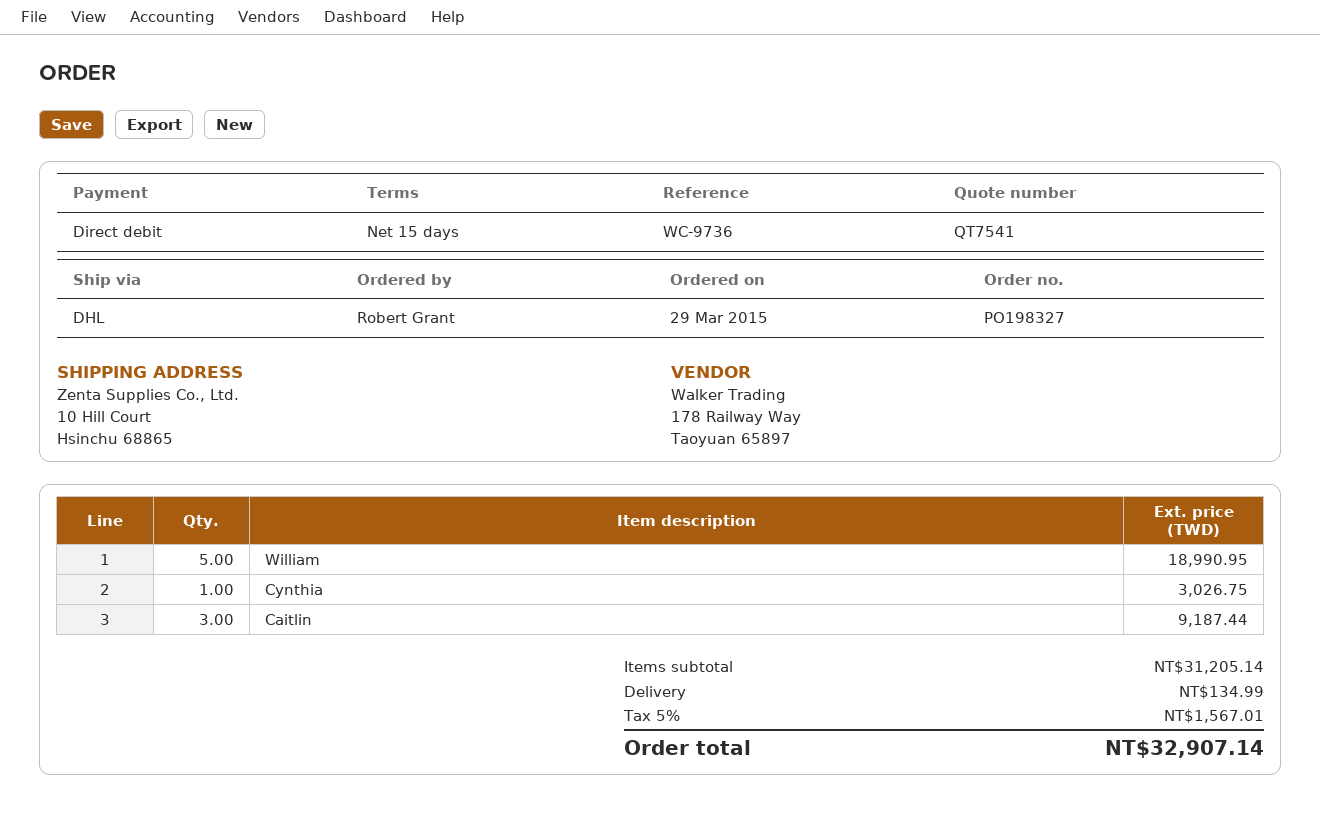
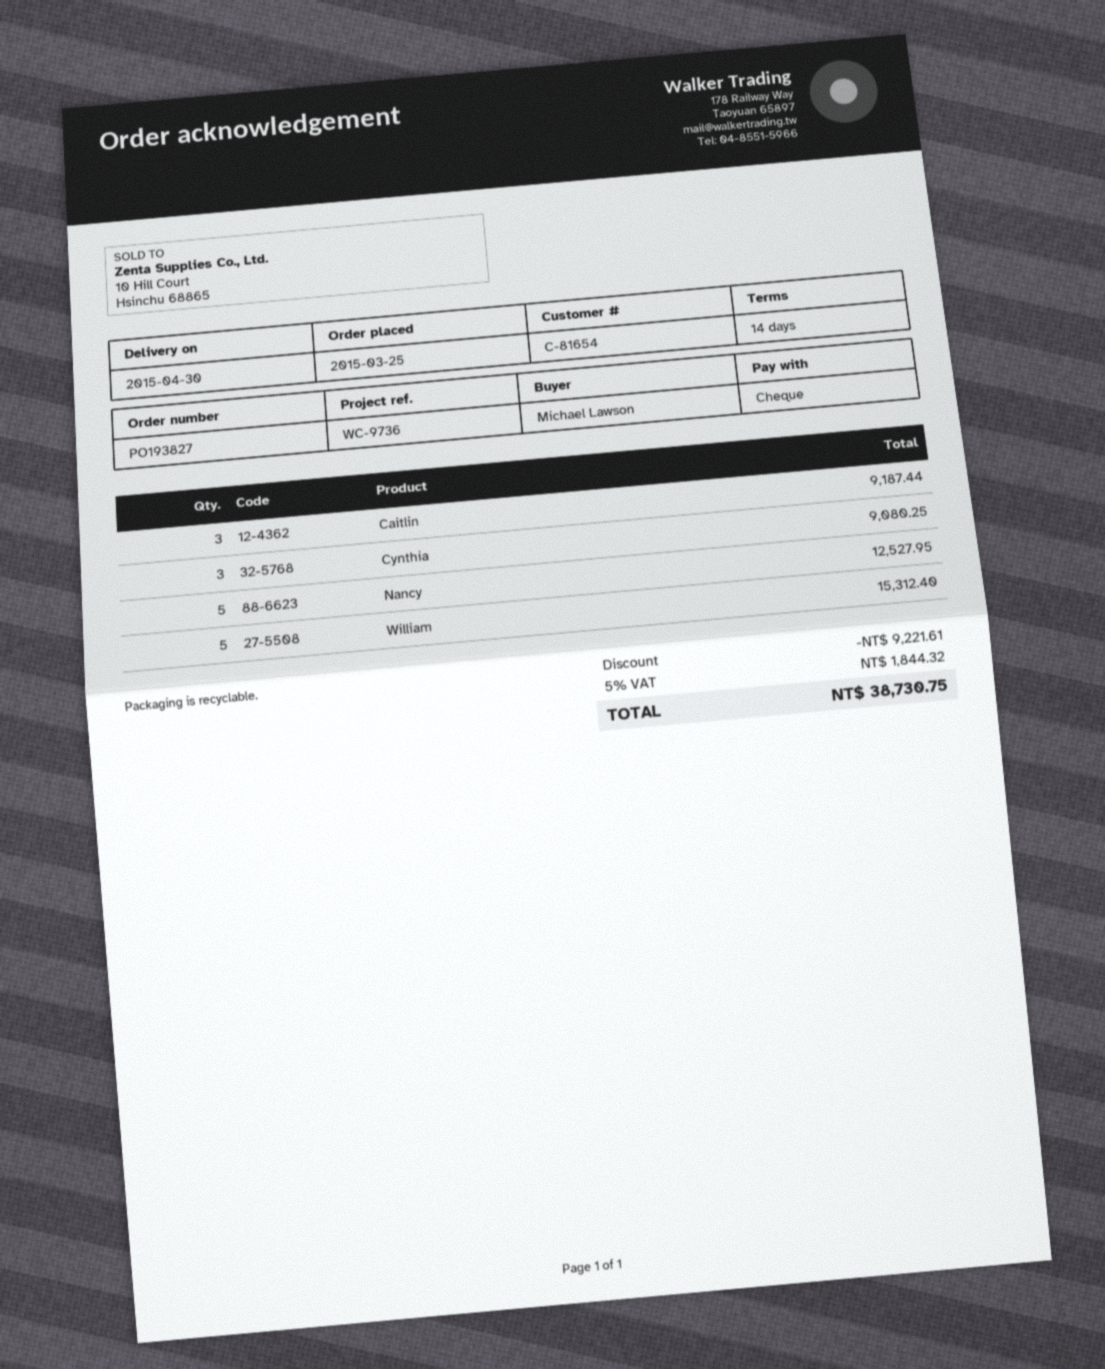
order number: PO198327 -> PO193827
order date: 2015-03-29 -> 2015-03-25
payment terms: 15 days -> 14 days
ordered by: Robert Grant -> Michael Lawson
payment method: direct debit -> cheque
William: 5 for 18990.95 -> 5 for 15312.40
Cynthia: 1 for 3026.75 -> 3 for 9080.25
Nancy: none -> 5 for 12527.95
discount: none -> 9221.61
shipping: 134.99 -> none
tax: 5% = 1567.01 -> 5% = 1844.32
total: 32907.14 -> 38730.75

